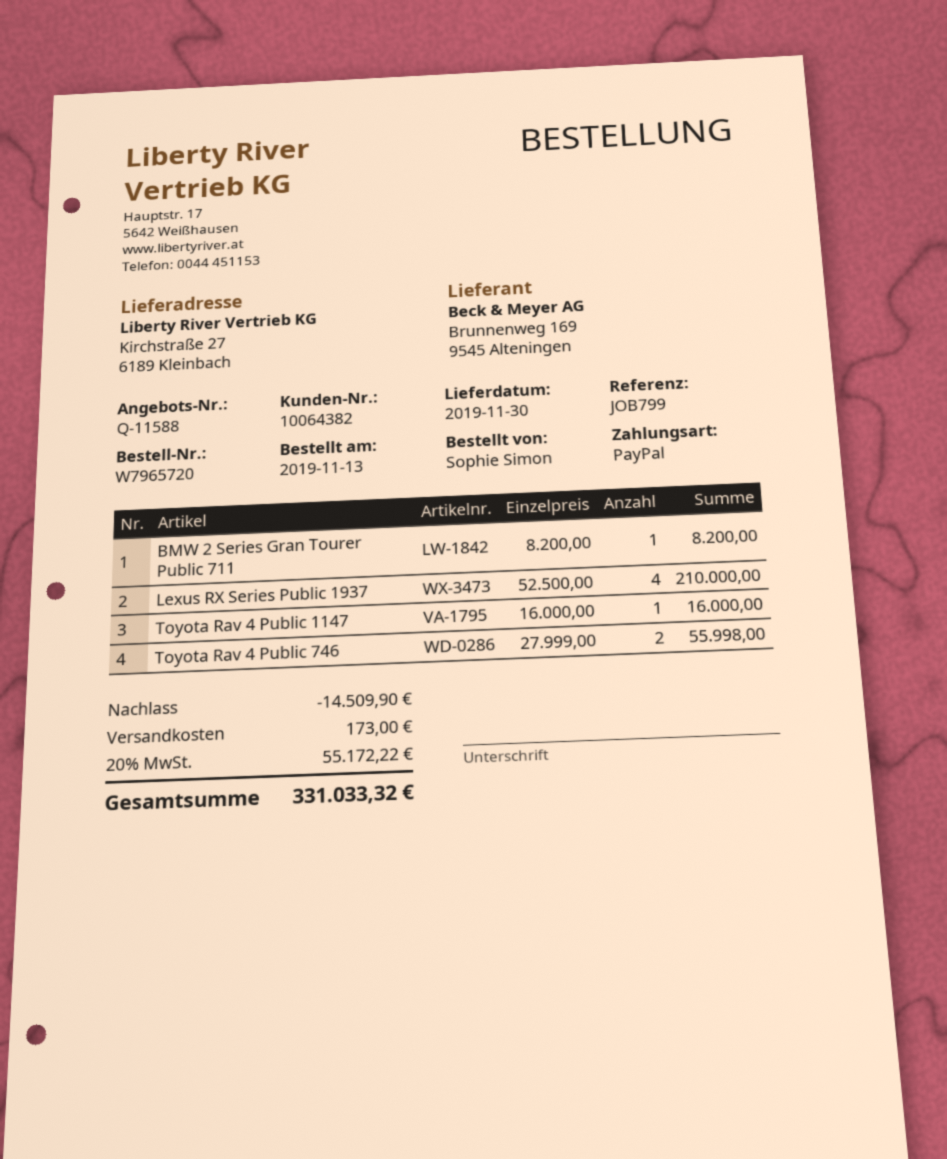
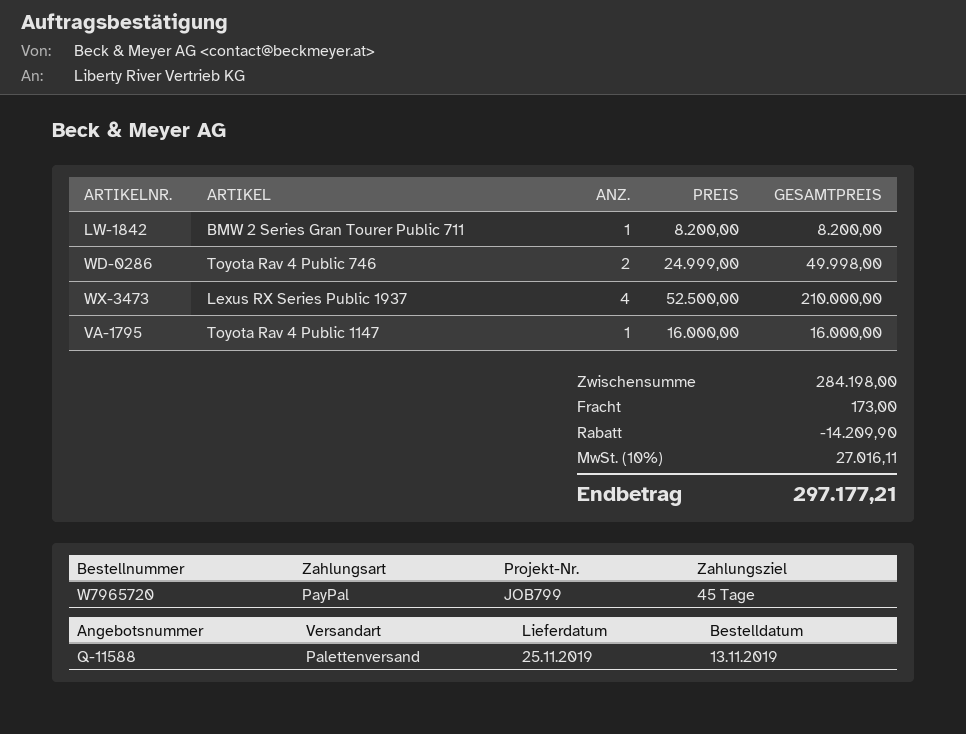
delivery date: 2019-11-30 -> 2019-11-25
Toyota Rav 4 Public 746: 2 x 27999.00 = 55998.00 -> 2 x 24999.00 = 49998.00
discount: 14509.90 -> 14209.90
tax: 20% = 55172.22 -> 10% = 27016.11
total: 331033.32 -> 297177.21

